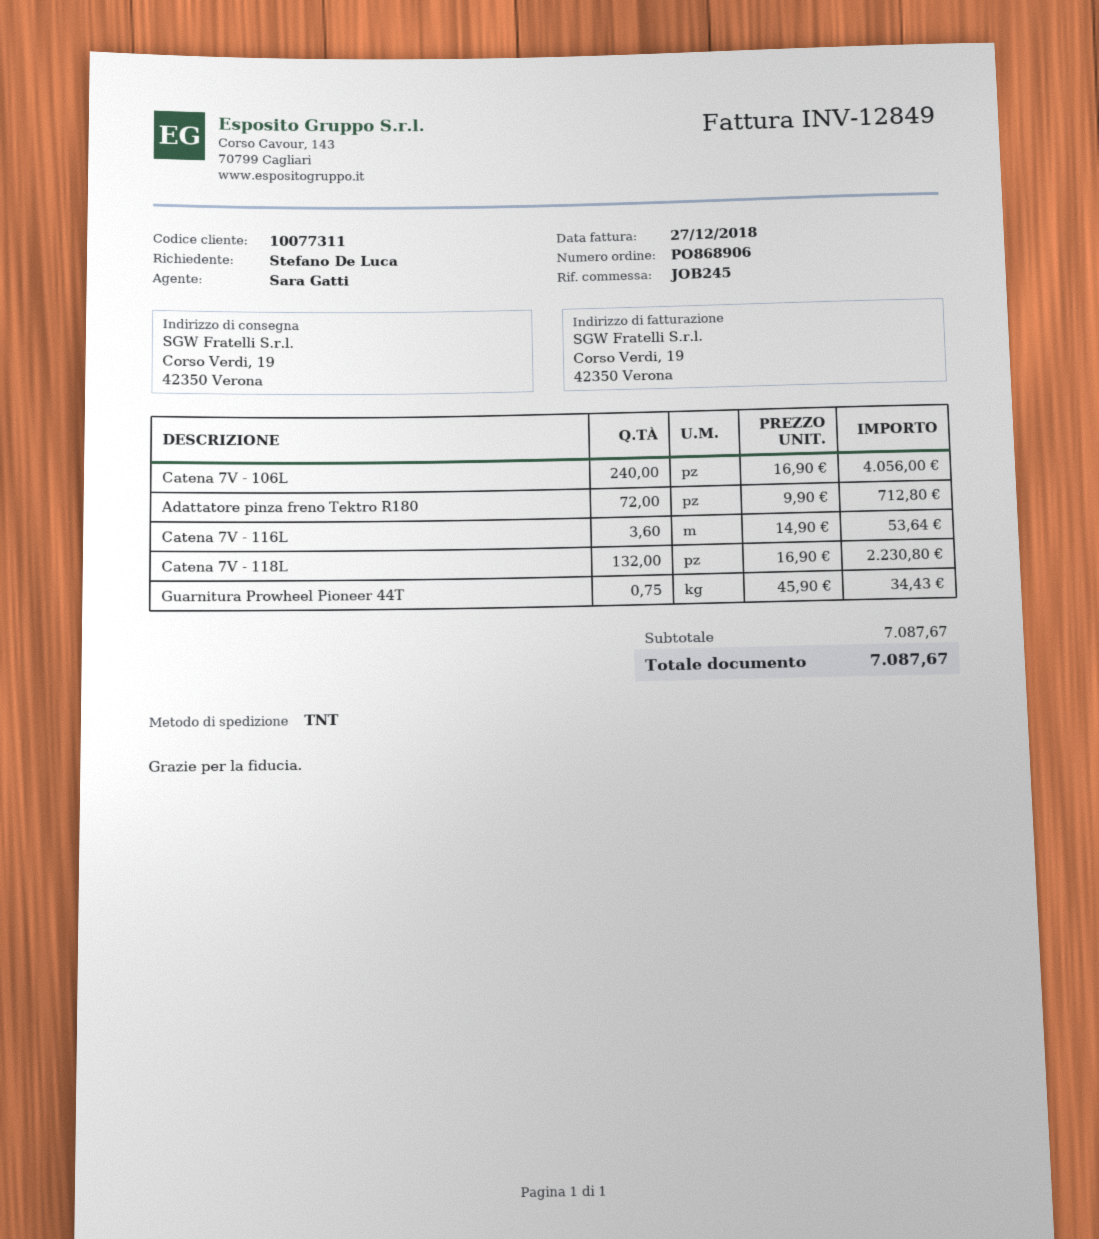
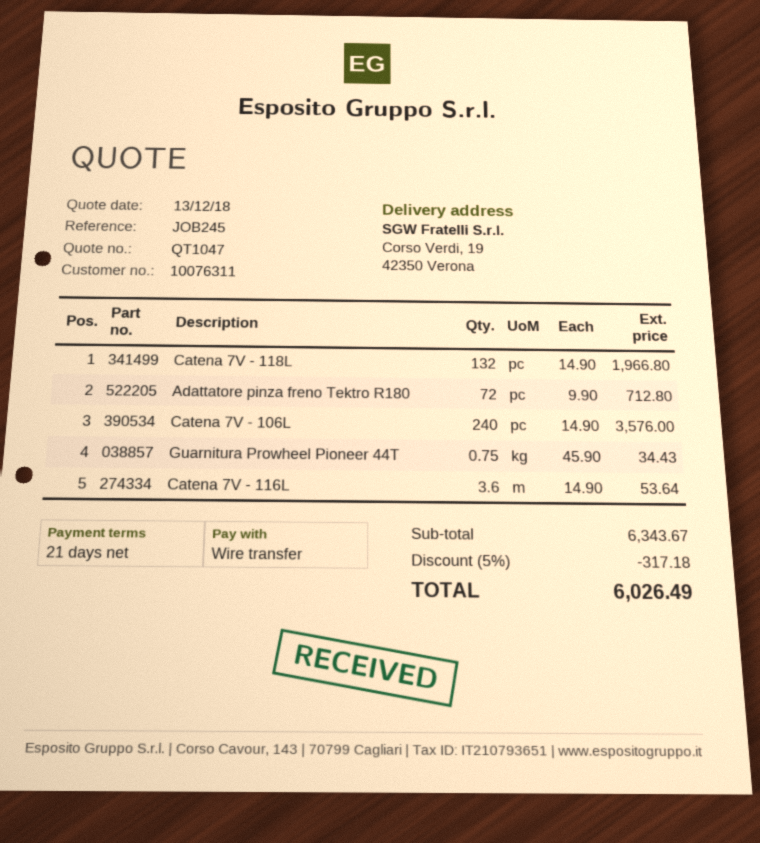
customer number: 10077311 -> 10076311
Catena 7V - 106L: 240 x 16.90 = 4056.00 -> 240 x 14.90 = 3576.00
Catena 7V - 118L: 132 x 16.90 = 2230.80 -> 132 x 14.90 = 1966.80
subtotal: 7087.67 -> 6343.67
discount: none -> 5% = 317.18
total: 7087.67 -> 6026.49

